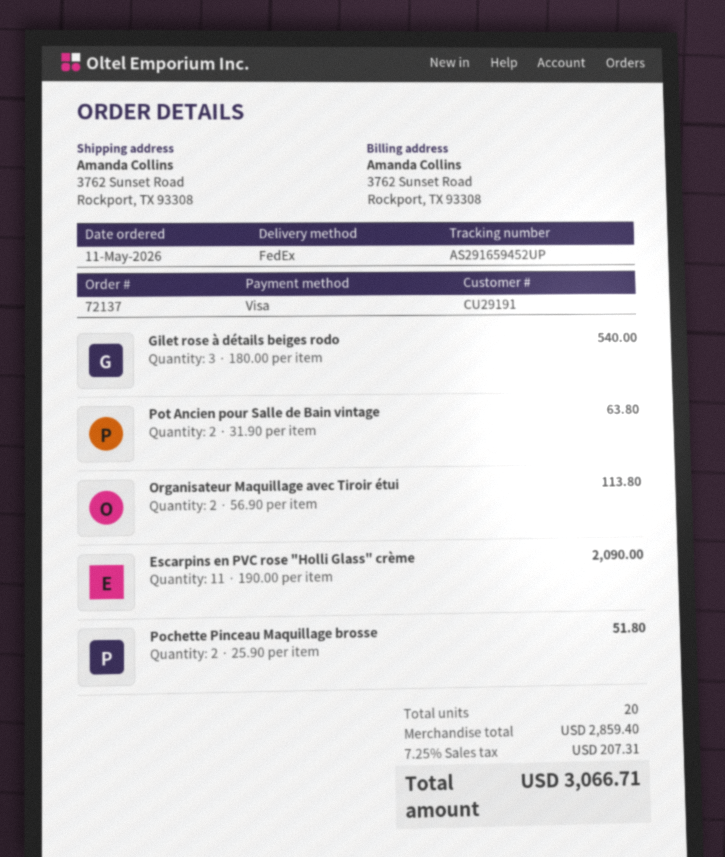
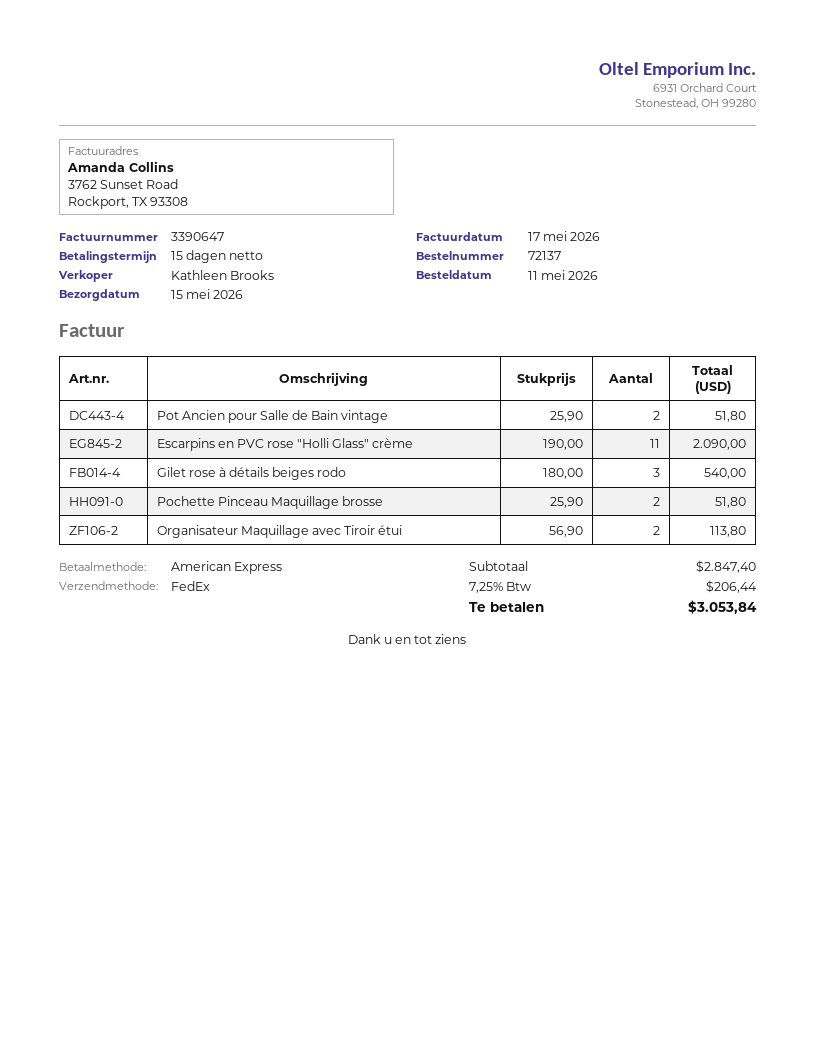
payment method: Visa -> American Express
Pot Ancien pour Salle de Bain vintage: 2 x 31.90 = 63.80 -> 2 x 25.90 = 51.80
subtotal: 2859.40 -> 2847.40
tax: 7.25% = 207.31 -> 7.25% = 206.44
total: 3066.71 -> 3053.84

